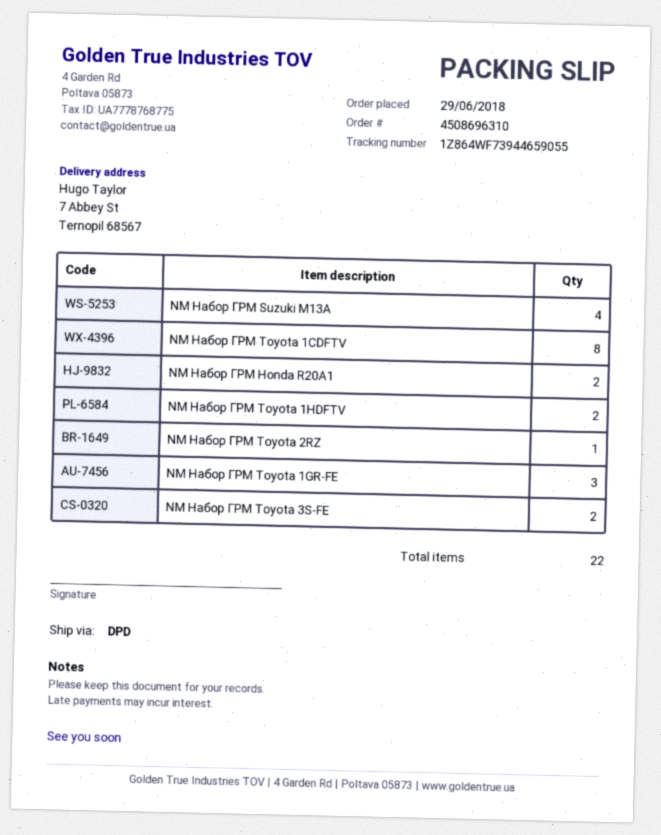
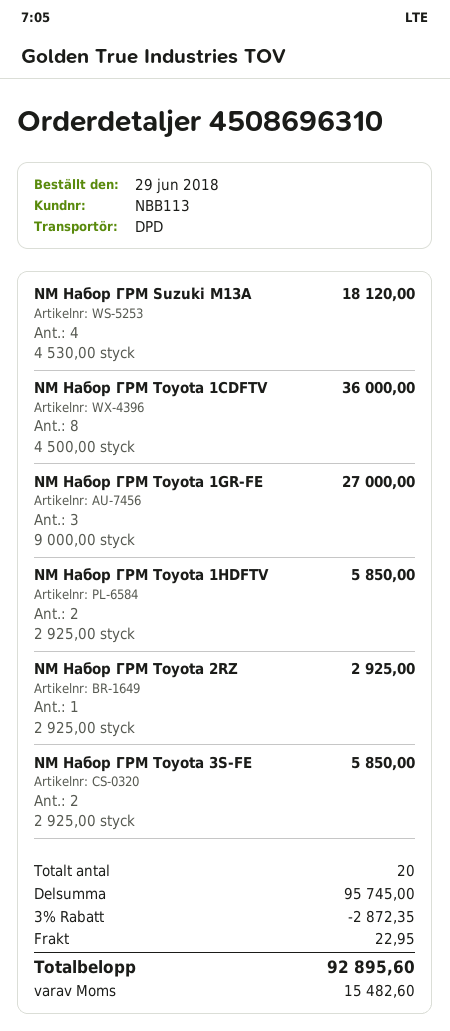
NM Набор ГРМ Honda R20A1: 2 -> none
total quantity: 22 -> 20

